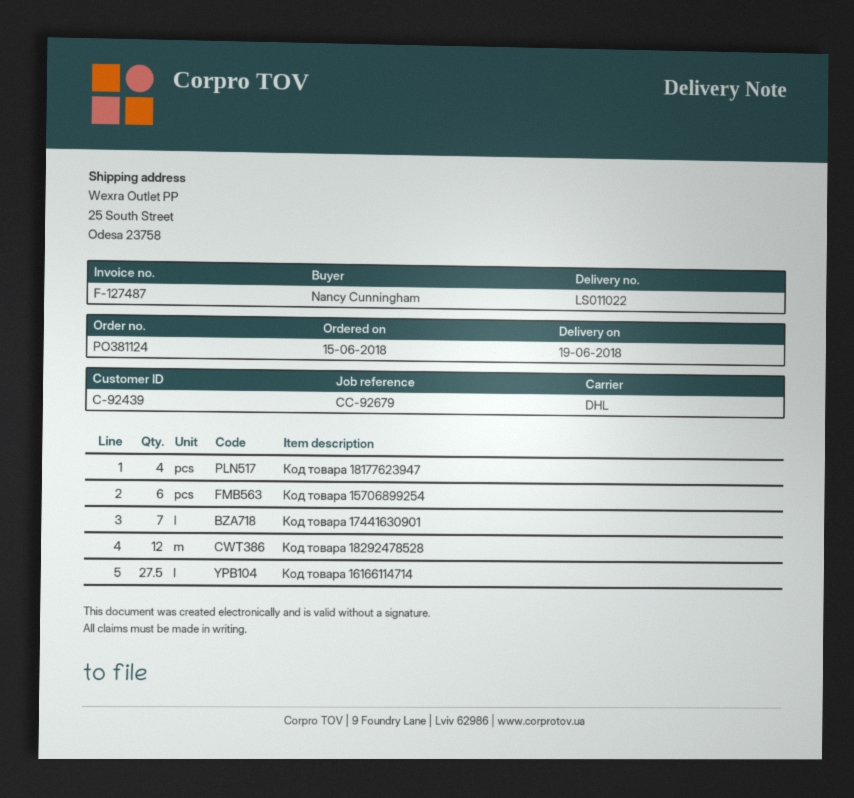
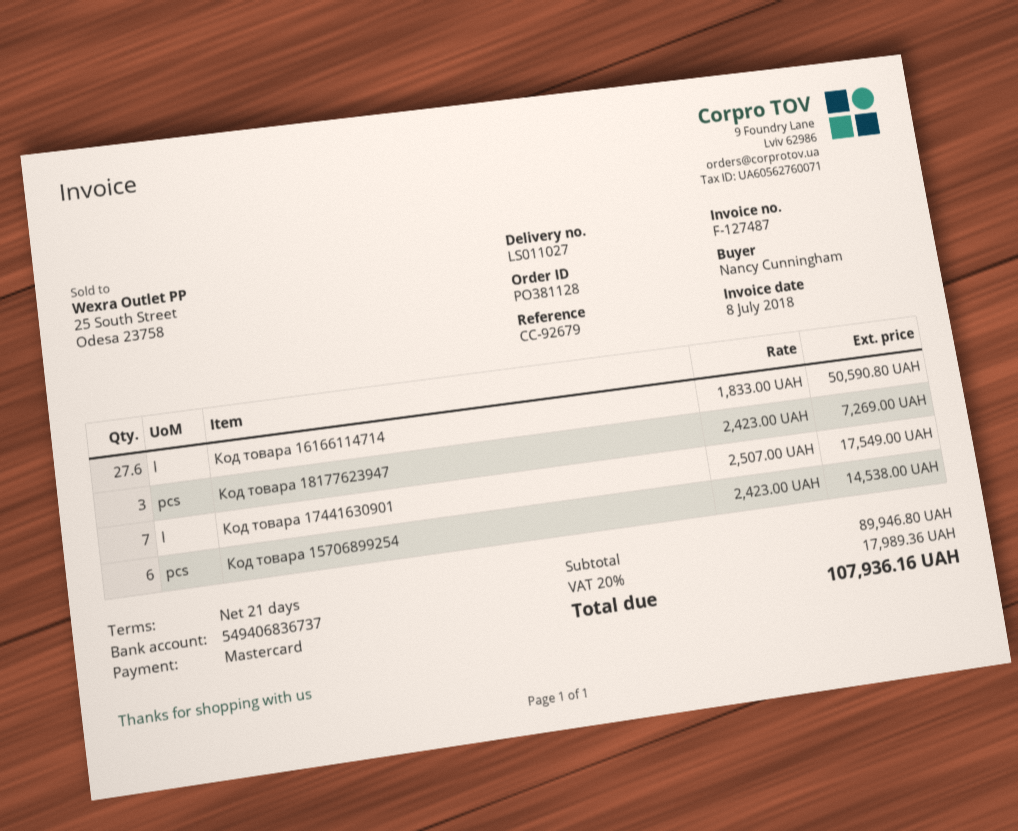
order number: PO381124 -> PO381128
delivery note number: LS011022 -> LS011027
Код товара 18177623947: 4 -> 3
Код товара 18292478528: 12 -> none
Код товара 16166114714: 27.5 -> 27.6

